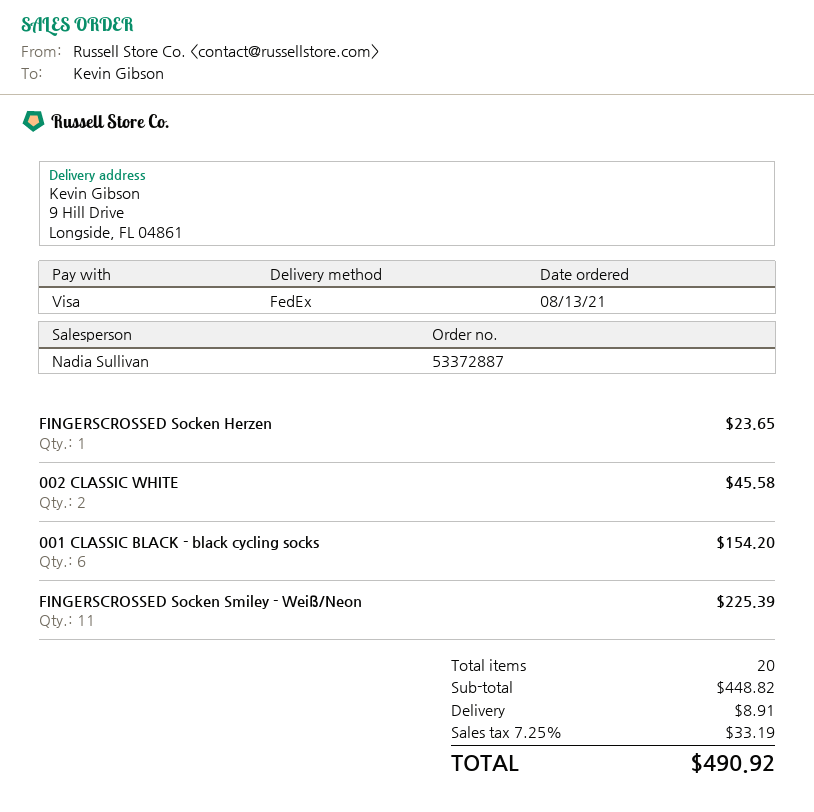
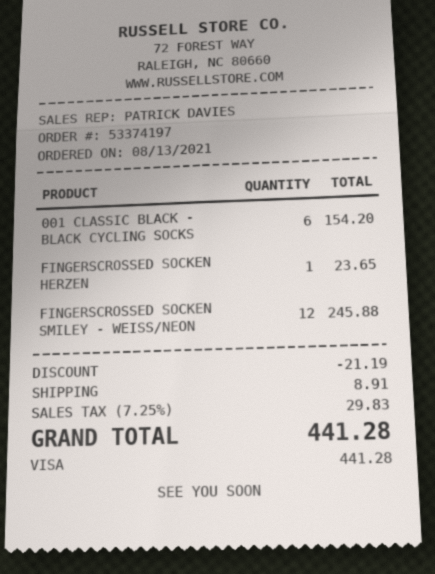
order number: 53372887 -> 53374197
sales rep: Nadia Sullivan -> PATRICK DAVIES
002 CLASSIC WHITE: 2 for 45.58 -> none
FINGERSCROSSED Socken Smiley - Weiß/Neon: 11 for 225.39 -> 12 for 245.88
discount: none -> 21.19
tax: 7.25% = 33.19 -> 7.25% = 29.83
total: 490.92 -> 441.28

